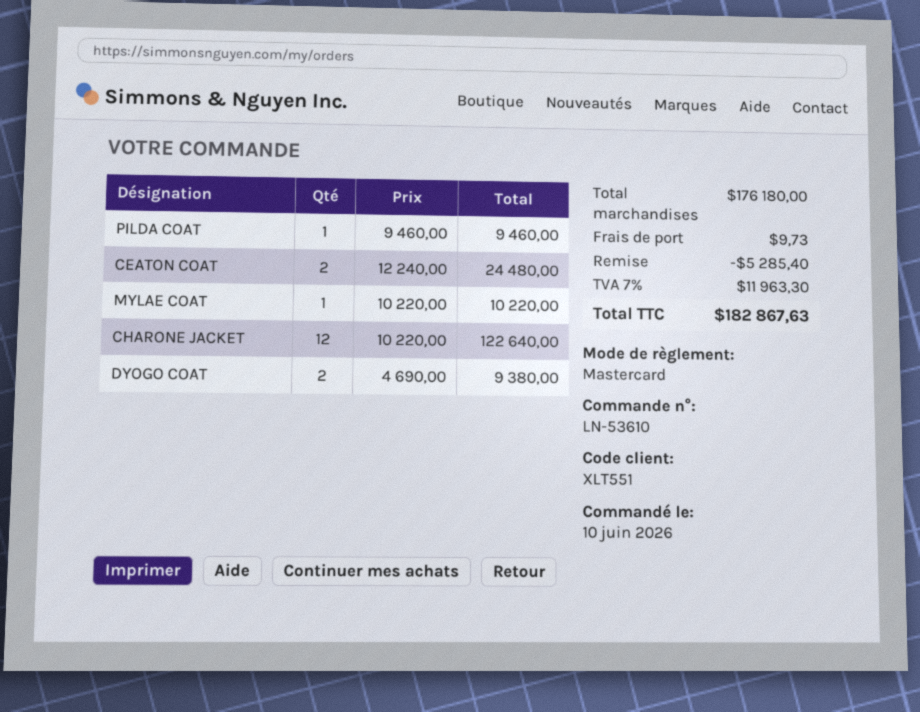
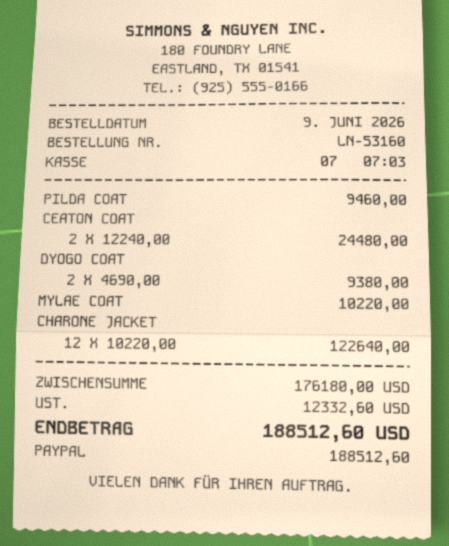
order number: LN-53610 -> LN-53160
order date: 2026-06-10 -> 2026-06-09
payment method: Mastercard -> PayPal
discount: 5285.40 -> none
shipping: 9.73 -> none
tax: 11963.30 -> 12332.60
total: 182867.63 -> 188512.60

